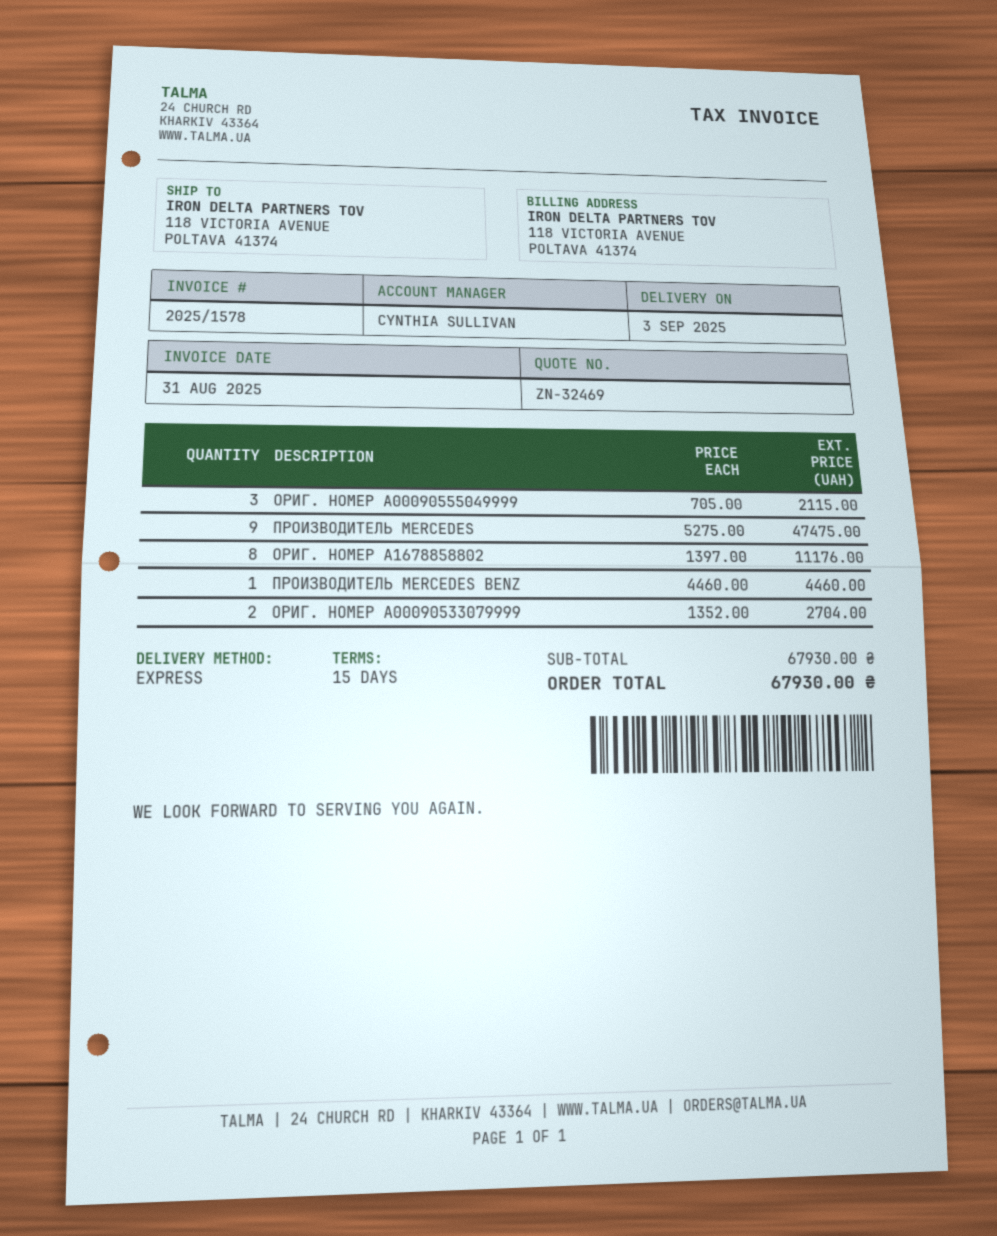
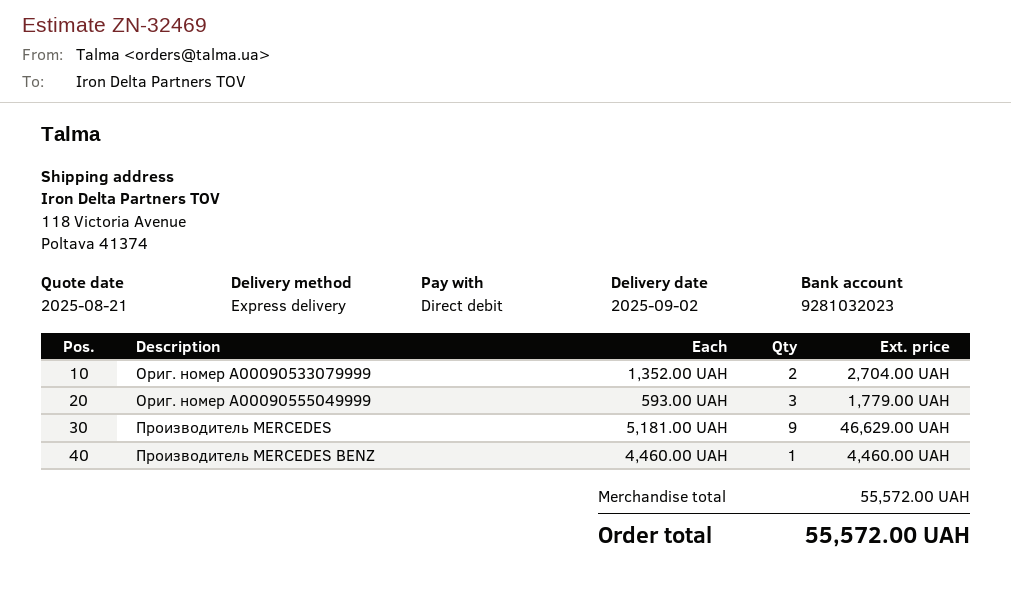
delivery date: 2025-09-03 -> 2025-09-02
ОРИГ. НОМЕР A00090555049999: 3 x 705.00 = 2115.00 -> 3 x 593.00 = 1779.00
ПРОИЗВОДИТЕЛЬ MERCEDES: 9 x 5275.00 = 47475.00 -> 9 x 5181.00 = 46629.00
ОРИГ. НОМЕР A1678858802: 8 x 1397.00 = 11176.00 -> none
subtotal: 67930.00 -> 55572.00
total: 67930.00 -> 55572.00

